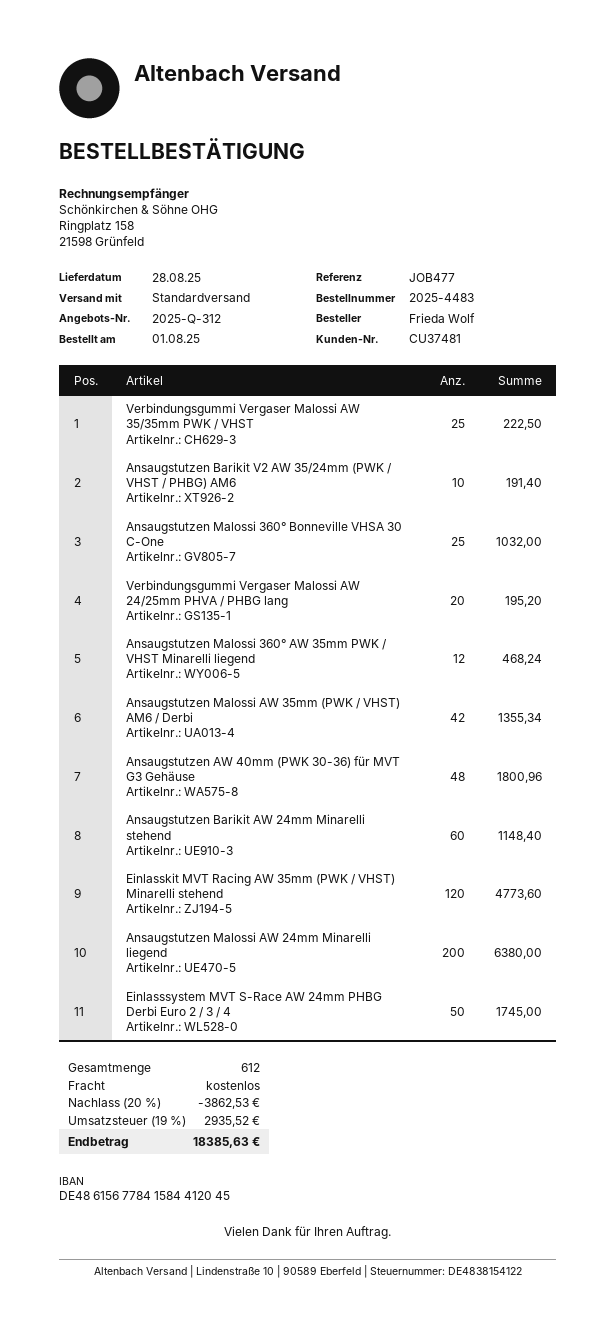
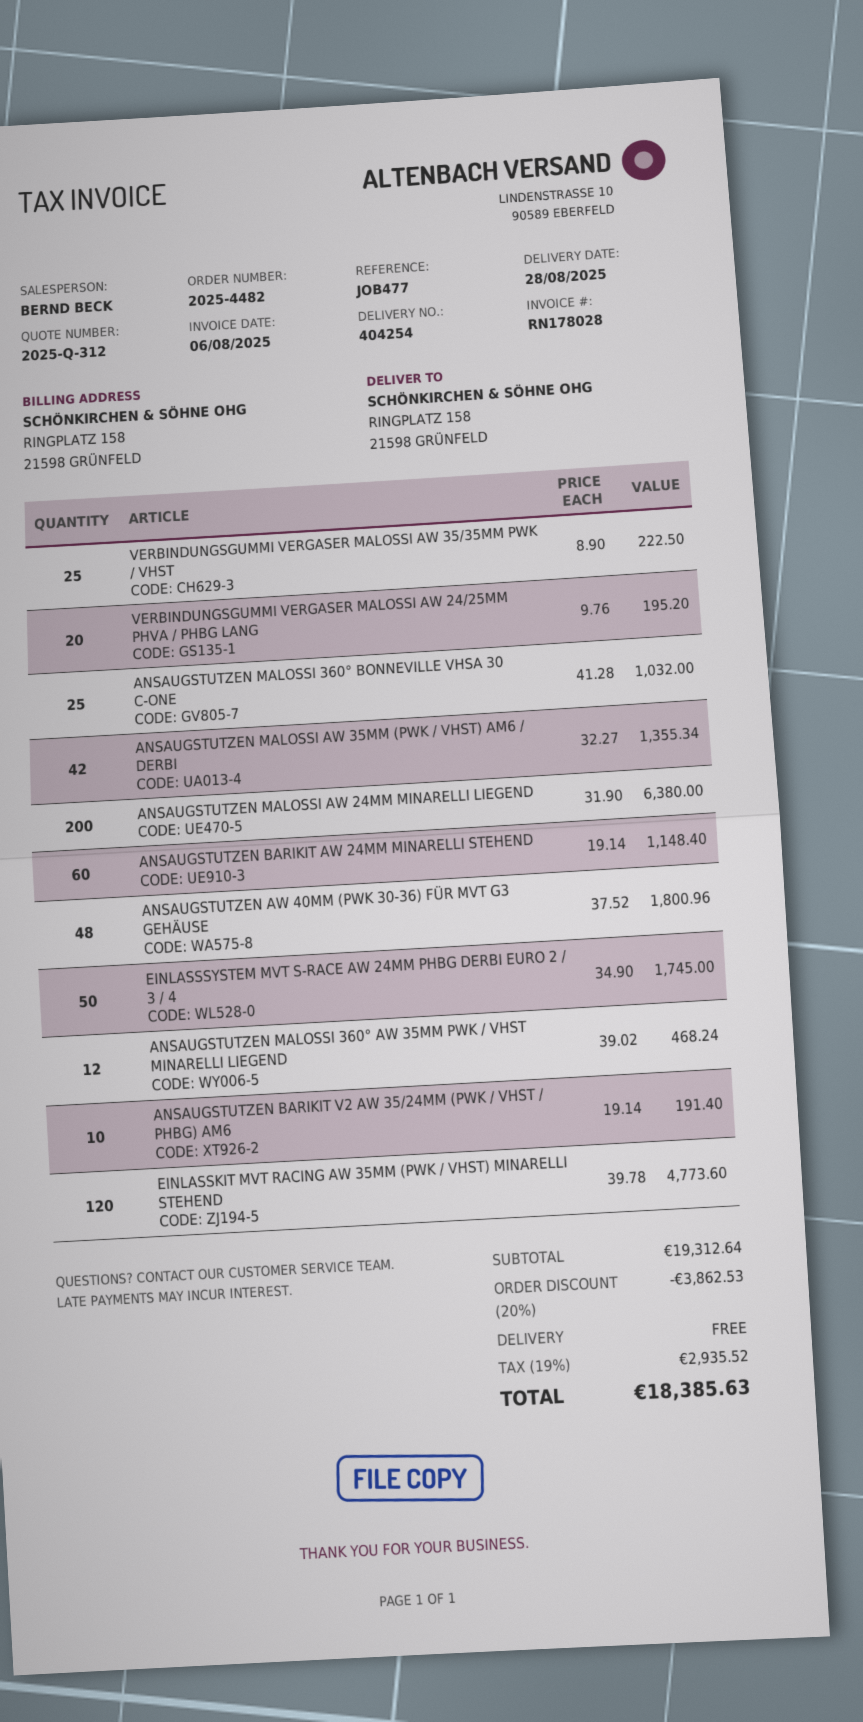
order number: 2025-4483 -> 2025-4482

